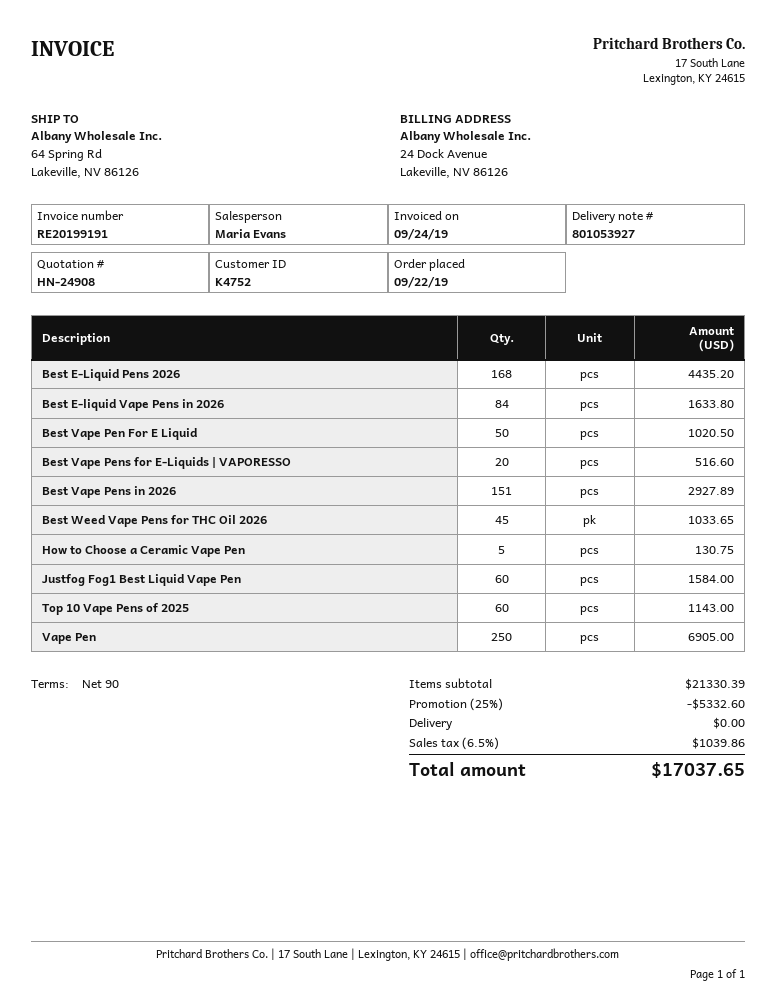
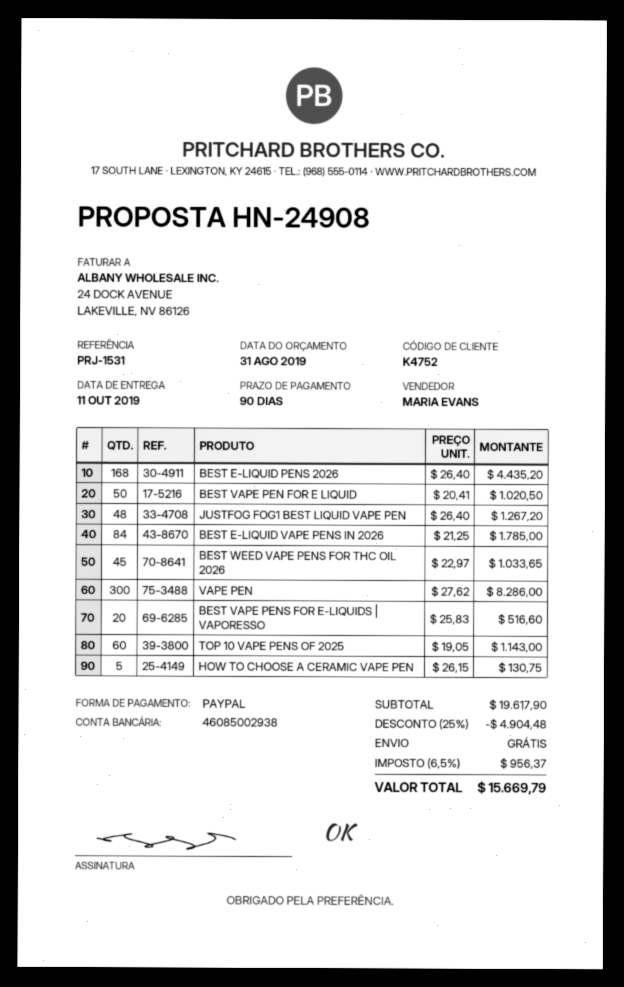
Best E-liquid Vape Pens in 2026: 84 for 1633.80 -> 84 for 1785.00
Best Vape Pens in 2026: 151 for 2927.89 -> none
Justfog Fog1 Best Liquid Vape Pen: 60 for 1584.00 -> 48 for 1267.20
Vape Pen: 250 for 6905.00 -> 300 for 8286.00
subtotal: 21330.39 -> 19617.90
discount: 25% = 5332.60 -> 25% = 4904.48
tax: 6.5% = 1039.86 -> 6.5% = 956.37
total: 17037.65 -> 15669.79

